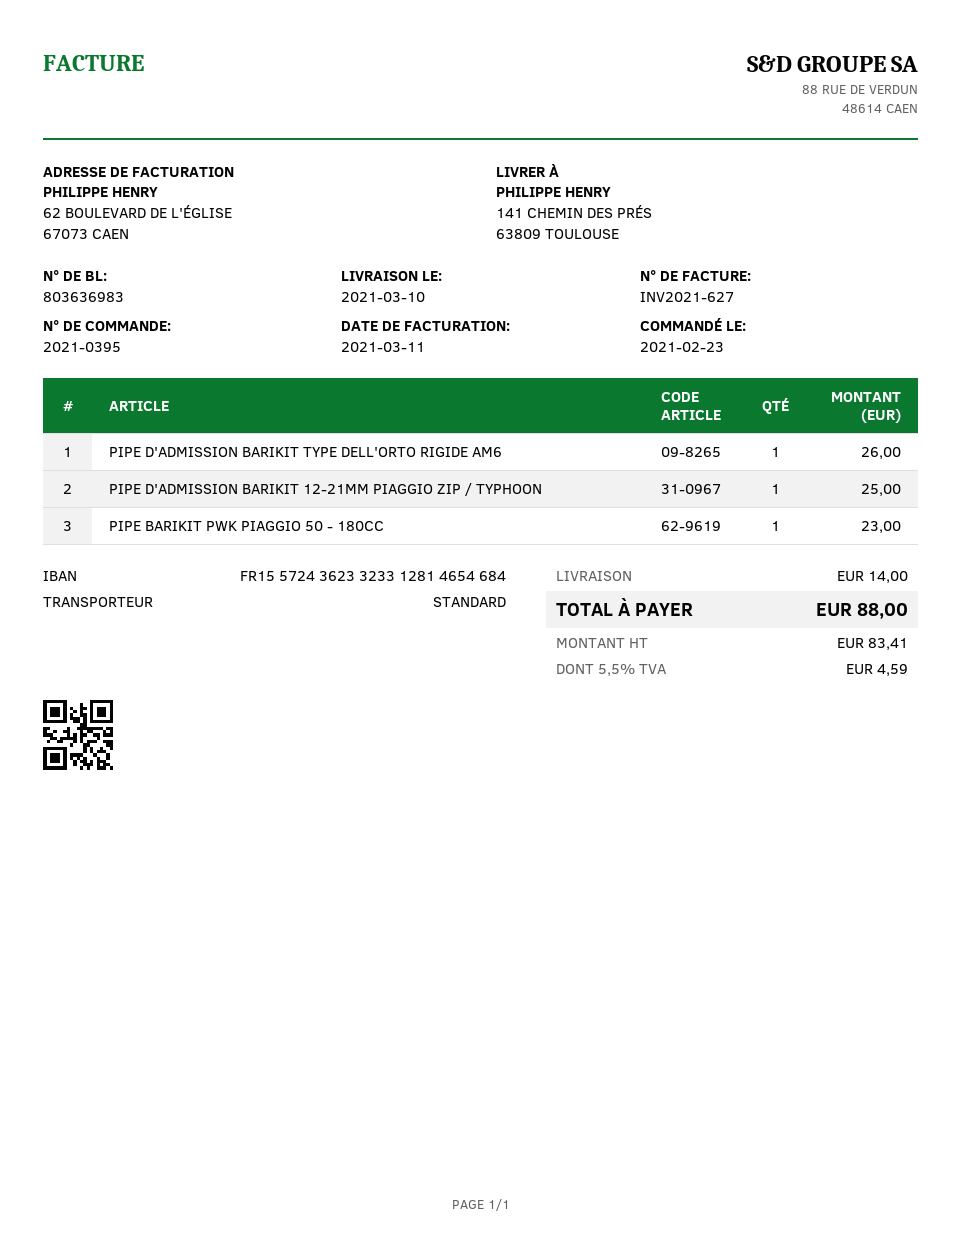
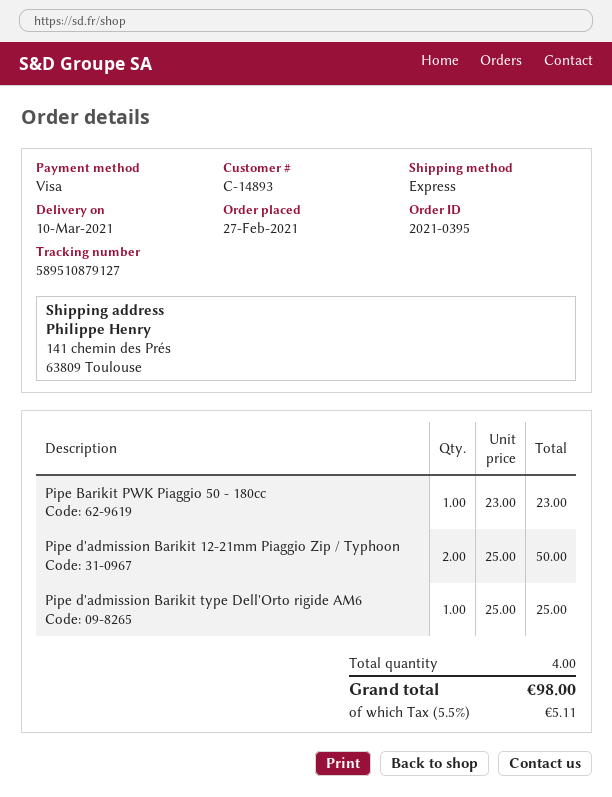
order date: 2021-02-23 -> 2021-02-27
shipping method: standard -> express
PIPE D'ADMISSION BARIKIT TYPE DELL'ORTO RIGIDE AM6: 1 for 26.00 -> 1 for 25.00
PIPE D'ADMISSION BARIKIT 12-21MM PIAGGIO ZIP / TYPHOON: 1 for 25.00 -> 2 for 50.00
shipping: 14.00 -> none
tax: 5.5% = 4.59 -> 5.5% = 5.11
total: 88.00 -> 98.00

